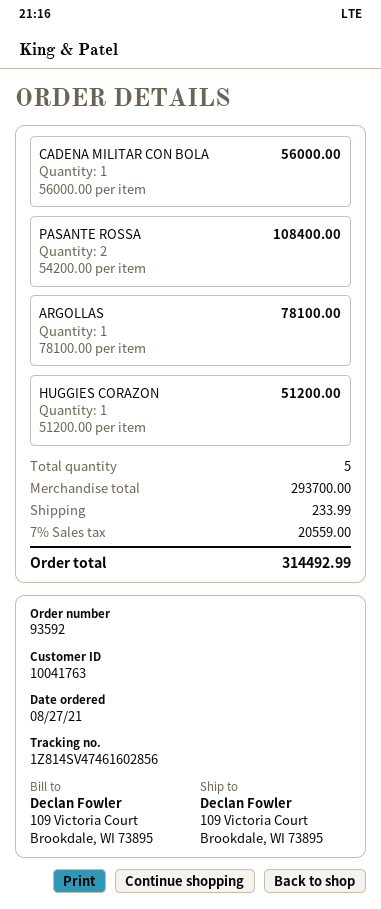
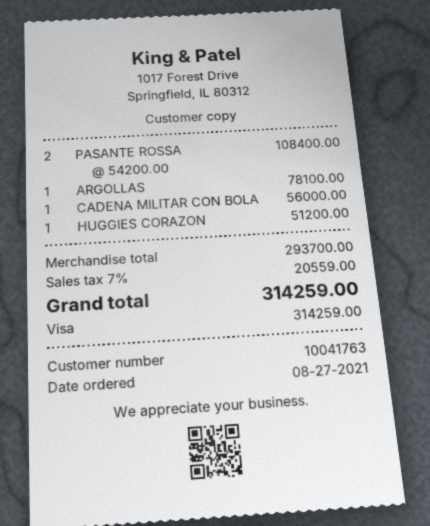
shipping: 233.99 -> none
total: 314492.99 -> 314259.00

